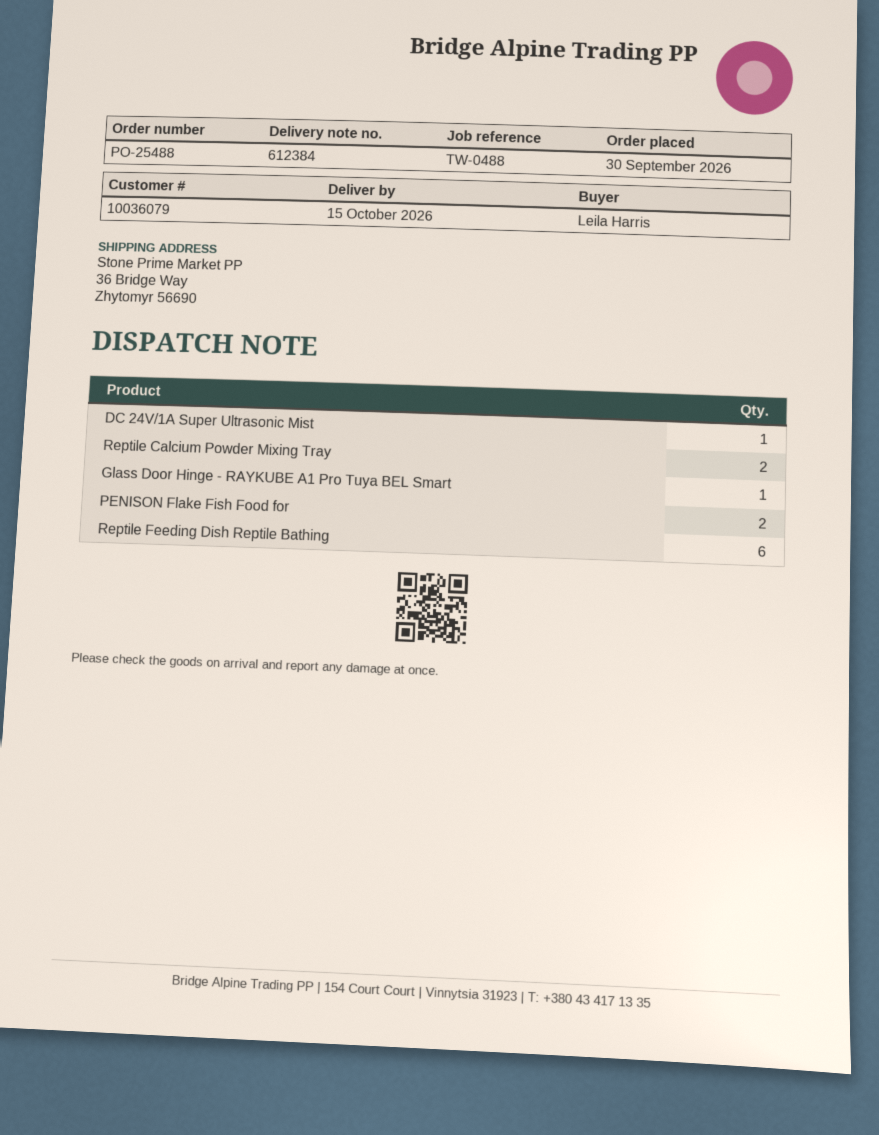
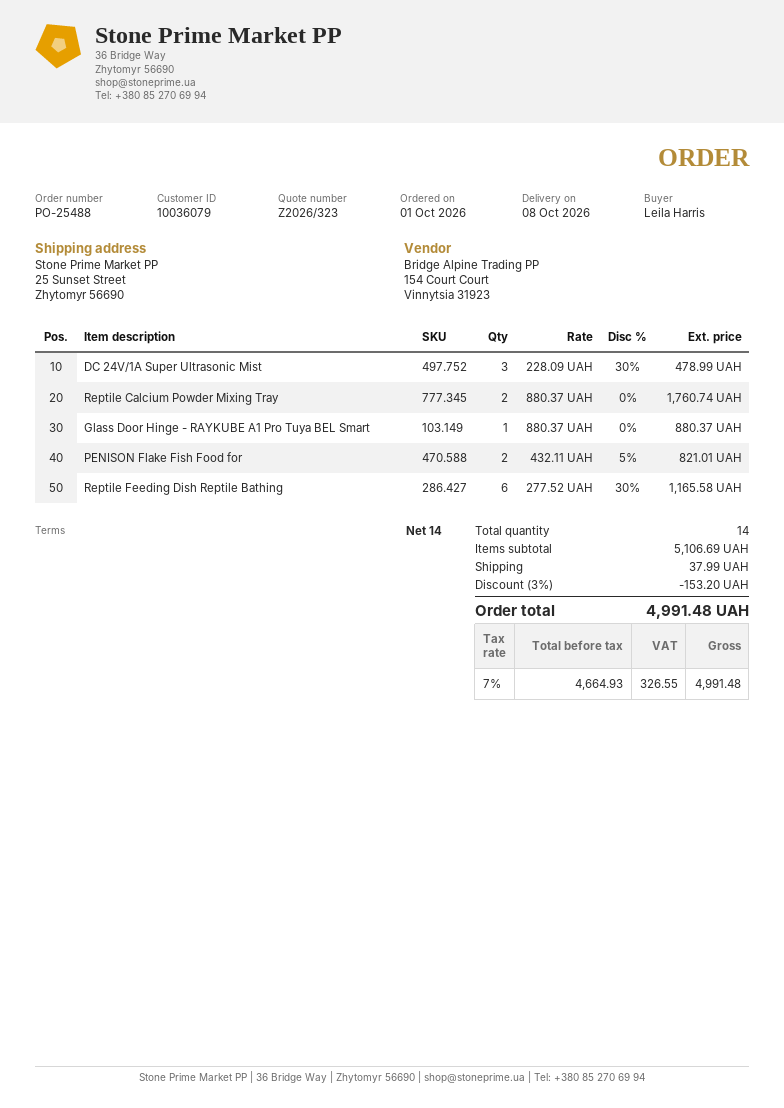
order date: 2026-09-30 -> 2026-10-01
delivery date: 2026-10-15 -> 2026-10-08
ship to: 36 Bridge Way, Zhytomyr 56690 -> 25 Sunset Street, Zhytomyr 56690
DC 24V/1A Super Ultrasonic Mist: 1 -> 3

